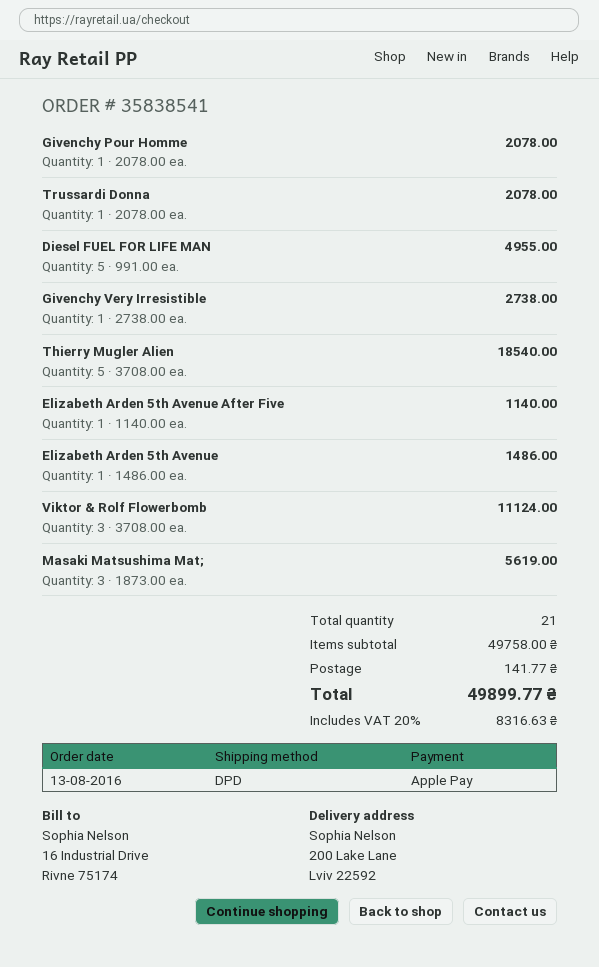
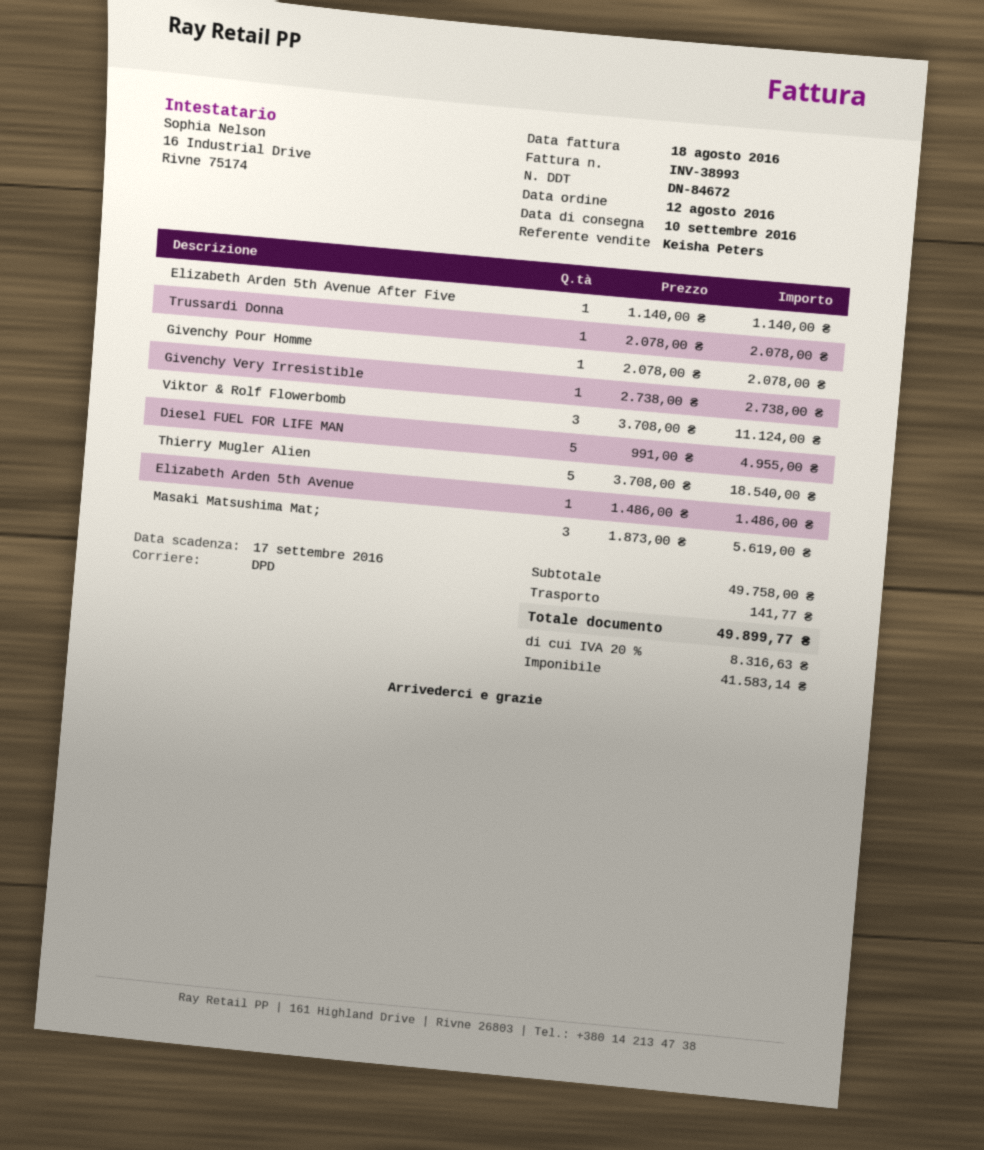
order date: 2016-08-13 -> 2016-08-12

